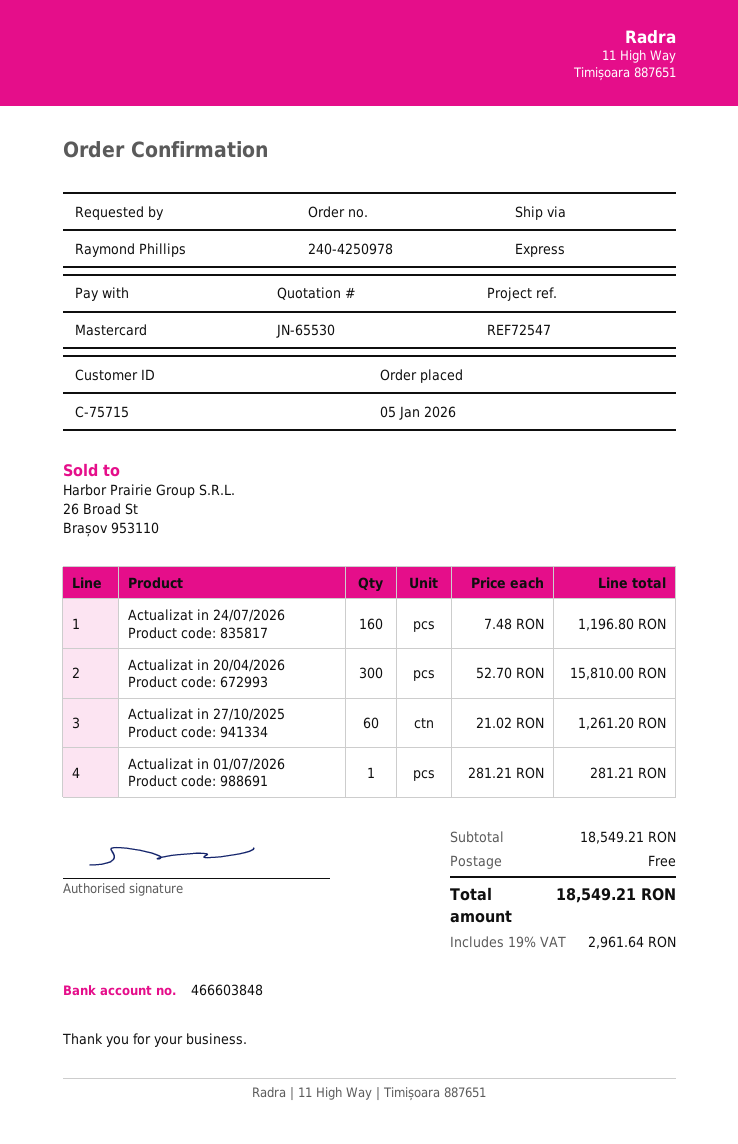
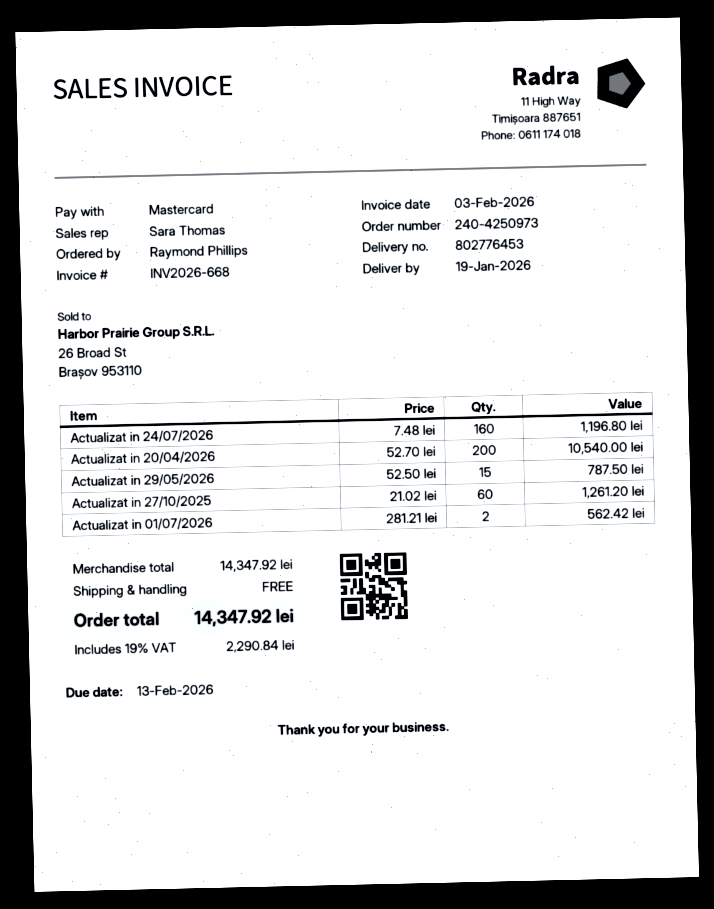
order number: 240-4250978 -> 240-4250973
Actualizat in 20/04/2026: 300 x 52.70 = 15810.00 -> 200 x 52.70 = 10540.00
Actualizat in 01/07/2026: 1 x 281.21 = 281.21 -> 2 x 281.21 = 562.42
Actualizat in 29/05/2026: none -> 15 x 52.50 = 787.50
subtotal: 18549.21 -> 14347.92
tax: 19% = 2961.64 -> 19% = 2290.84
total: 18549.21 -> 14347.92

